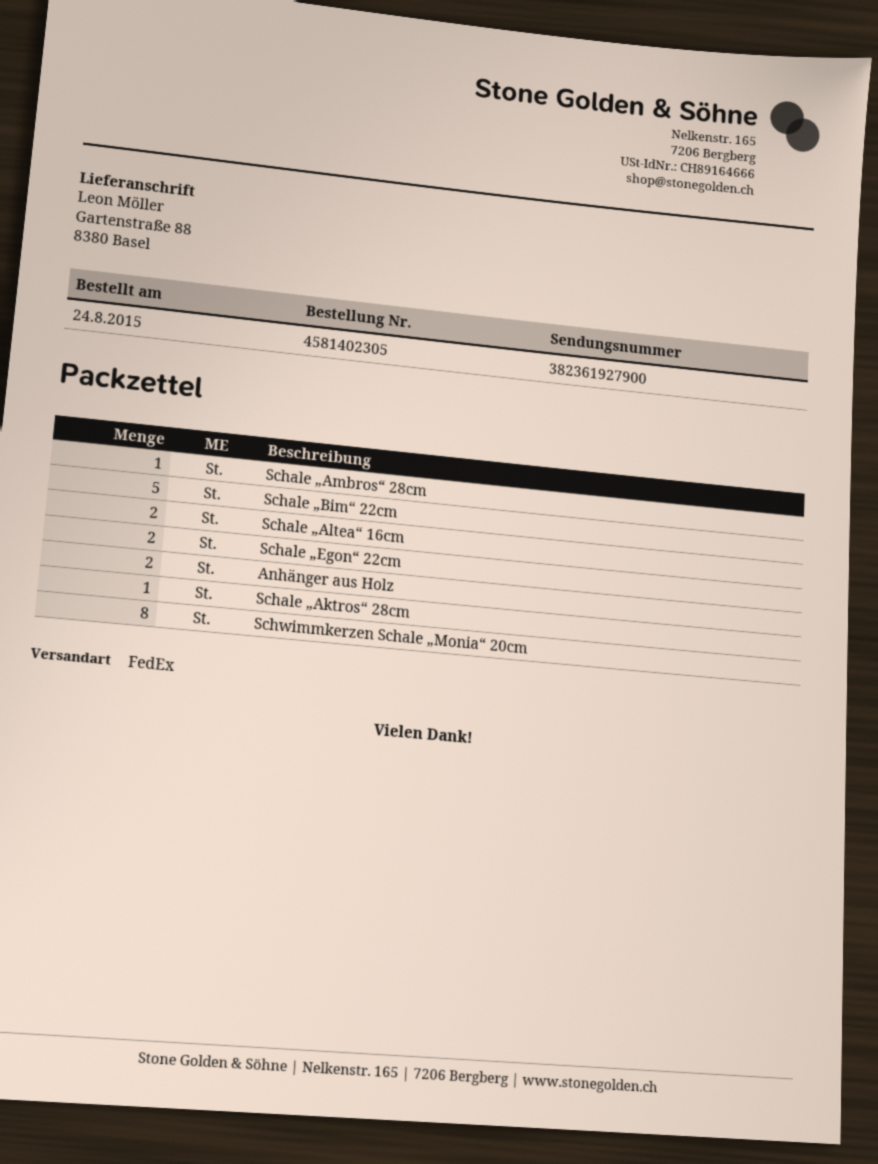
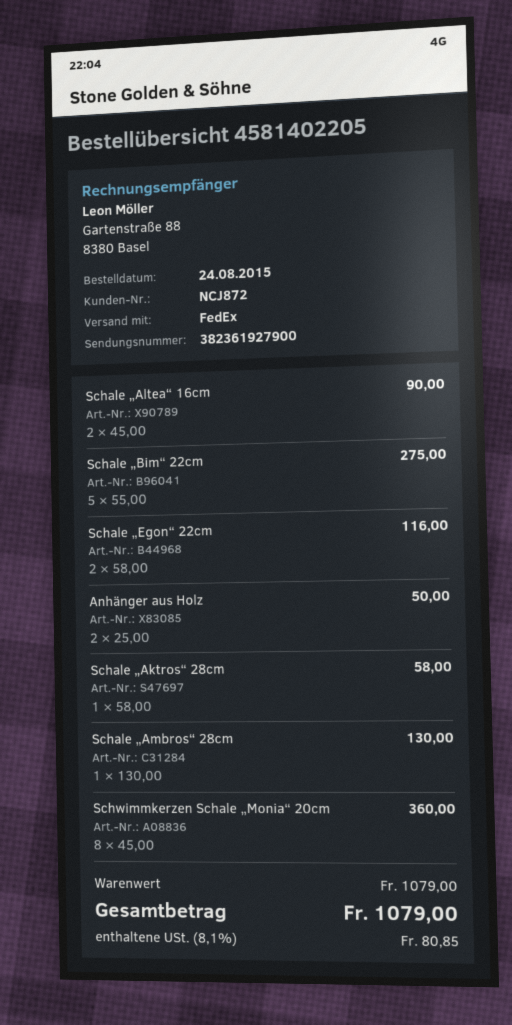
order number: 4581402305 -> 4581402205

